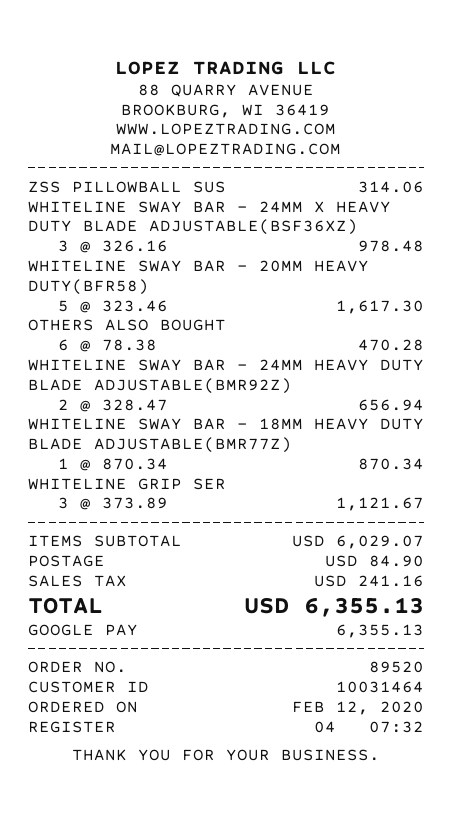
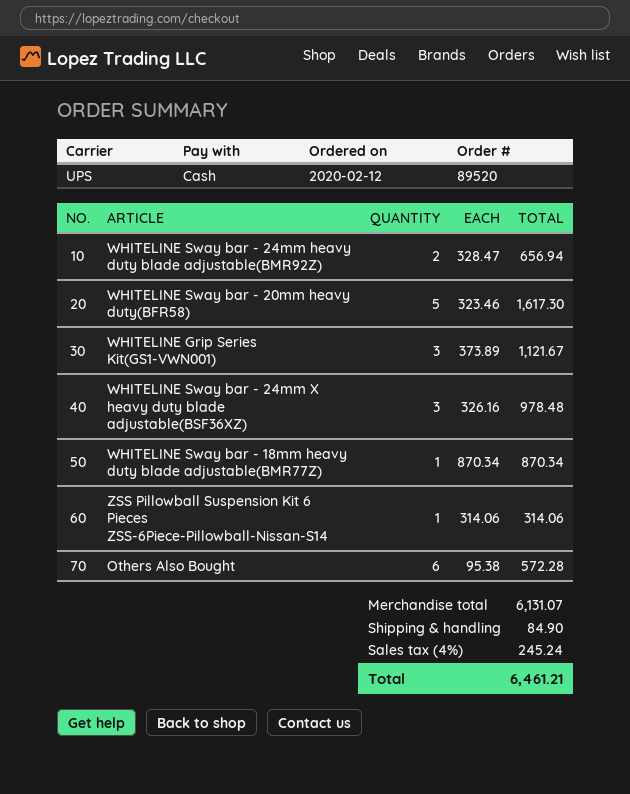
payment method: Google Pay -> cash
OTHERS ALSO BOUGHT: 6 x 78.38 = 470.28 -> 6 x 95.38 = 572.28
subtotal: 6029.07 -> 6131.07
tax: 241.16 -> 245.24
total: 6355.13 -> 6461.21

